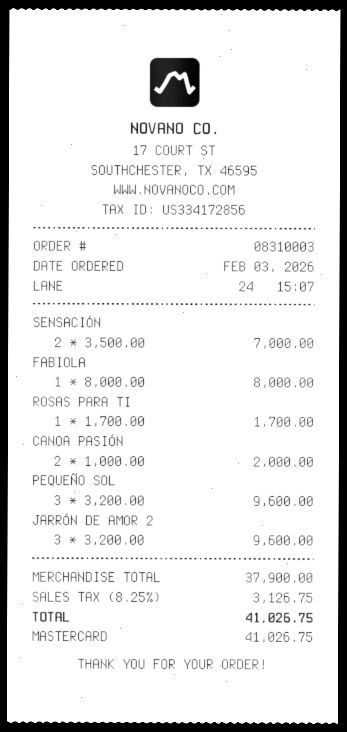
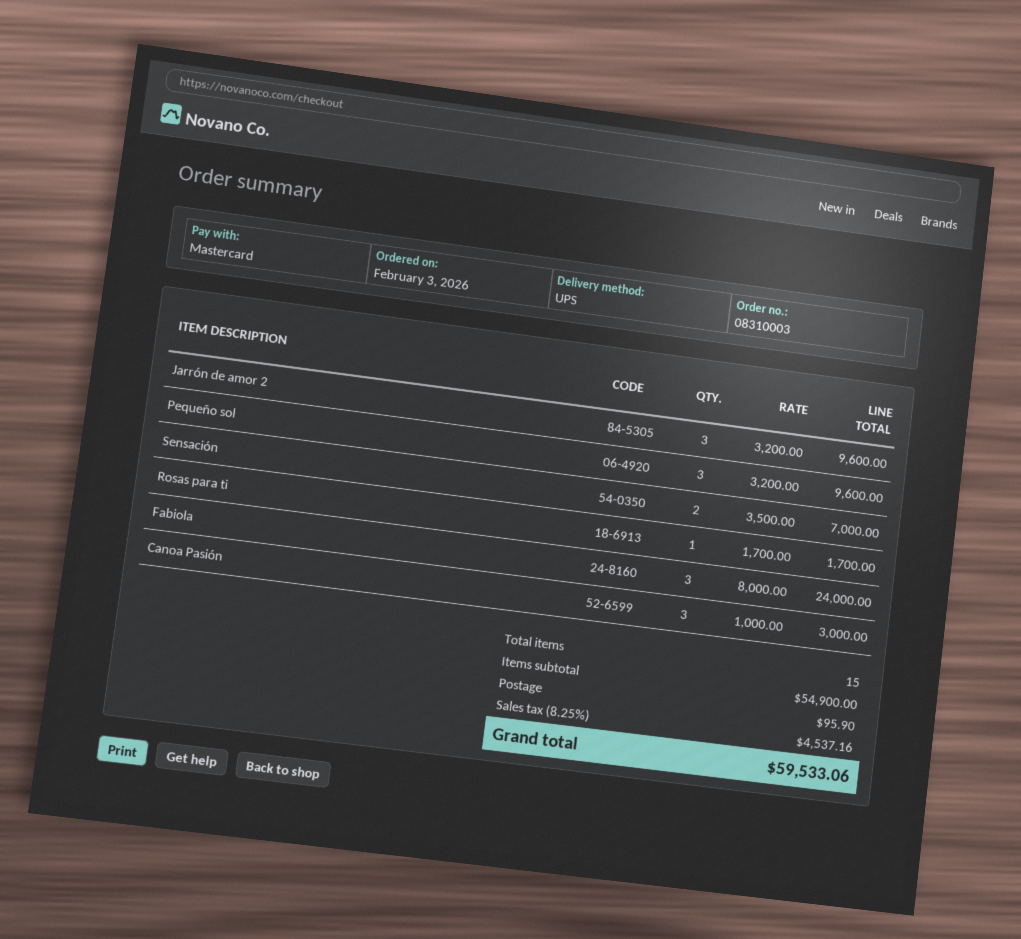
FABIOLA: 1 x 8000.00 = 8000.00 -> 3 x 8000.00 = 24000.00
CANOA PASIÓN: 2 x 1000.00 = 2000.00 -> 3 x 1000.00 = 3000.00
subtotal: 37900.00 -> 54900.00
shipping: none -> 95.90
tax: 8.25% = 3126.75 -> 8.25% = 4537.16
total: 41026.75 -> 59533.06

